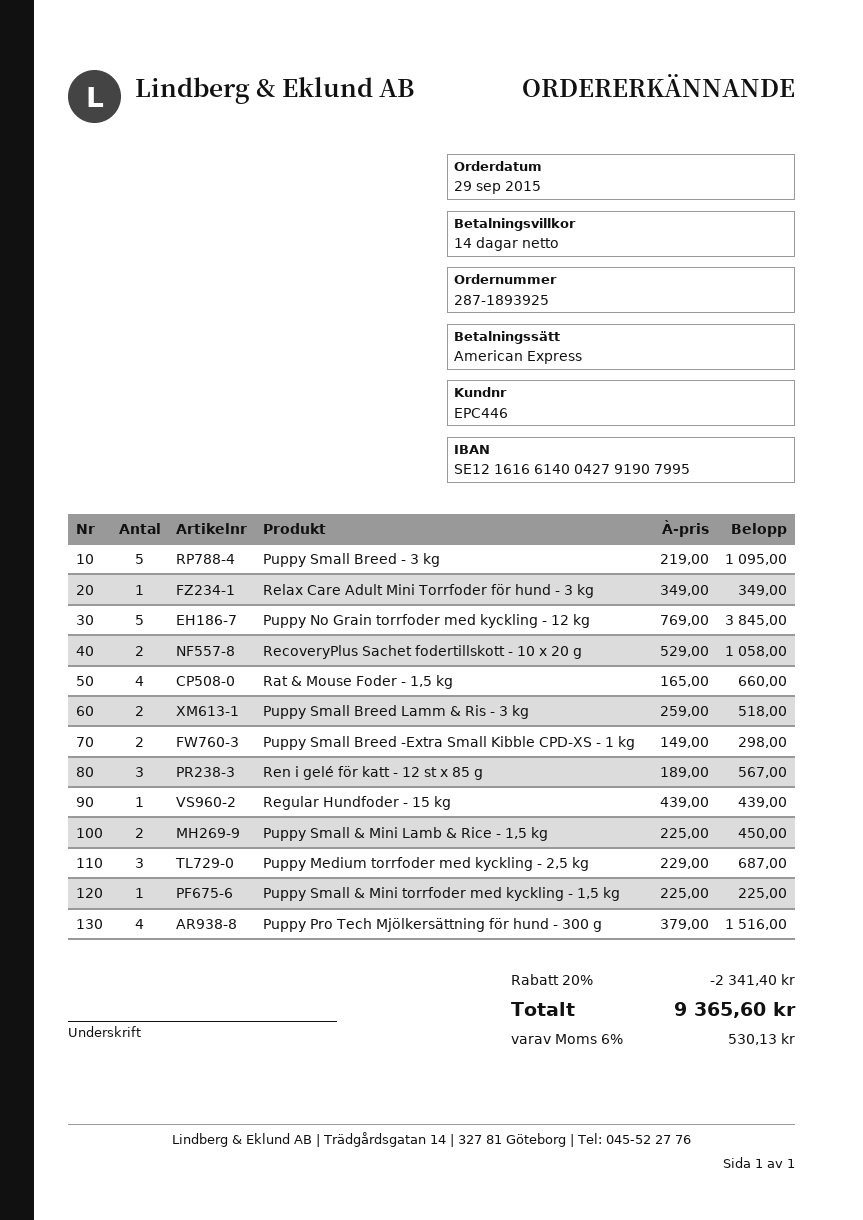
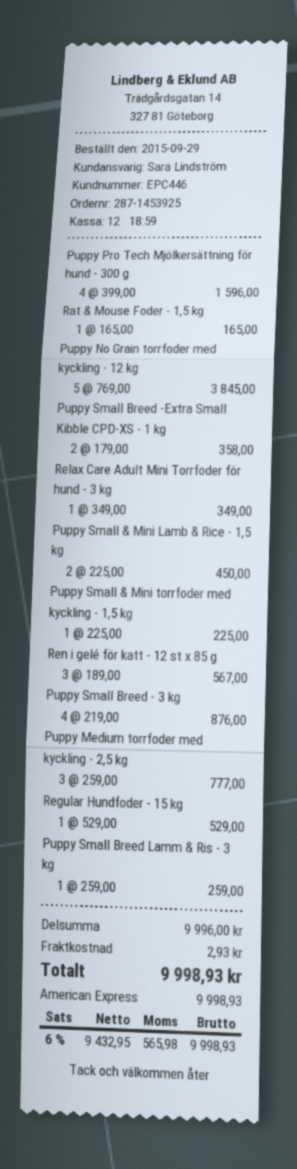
order number: 287-1893925 -> 287-1453925
Puppy Small Breed - 3 kg: 5 x 219.00 = 1095.00 -> 4 x 219.00 = 876.00
RecoveryPlus Sachet fodertillskott - 10 x 20 g: 2 x 529.00 = 1058.00 -> none
Rat & Mouse Foder - 1,5 kg: 4 x 165.00 = 660.00 -> 1 x 165.00 = 165.00
Puppy Small Breed Lamm & Ris - 3 kg: 2 x 259.00 = 518.00 -> 1 x 259.00 = 259.00
Puppy Small Breed -Extra Small Kibble CPD-XS - 1 kg: 2 x 149.00 = 298.00 -> 2 x 179.00 = 358.00
Regular Hundfoder - 15 kg: 1 x 439.00 = 439.00 -> 1 x 529.00 = 529.00
Puppy Medium torrfoder med kyckling - 2,5 kg: 3 x 229.00 = 687.00 -> 3 x 259.00 = 777.00
Puppy Pro Tech Mjölkersättning för hund - 300 g: 4 x 379.00 = 1516.00 -> 4 x 399.00 = 1596.00
discount: 20% = 2341.40 -> none
shipping: none -> 2.93
tax: 6% = 530.13 -> 6% = 565.98
total: 9365.60 -> 9998.93

